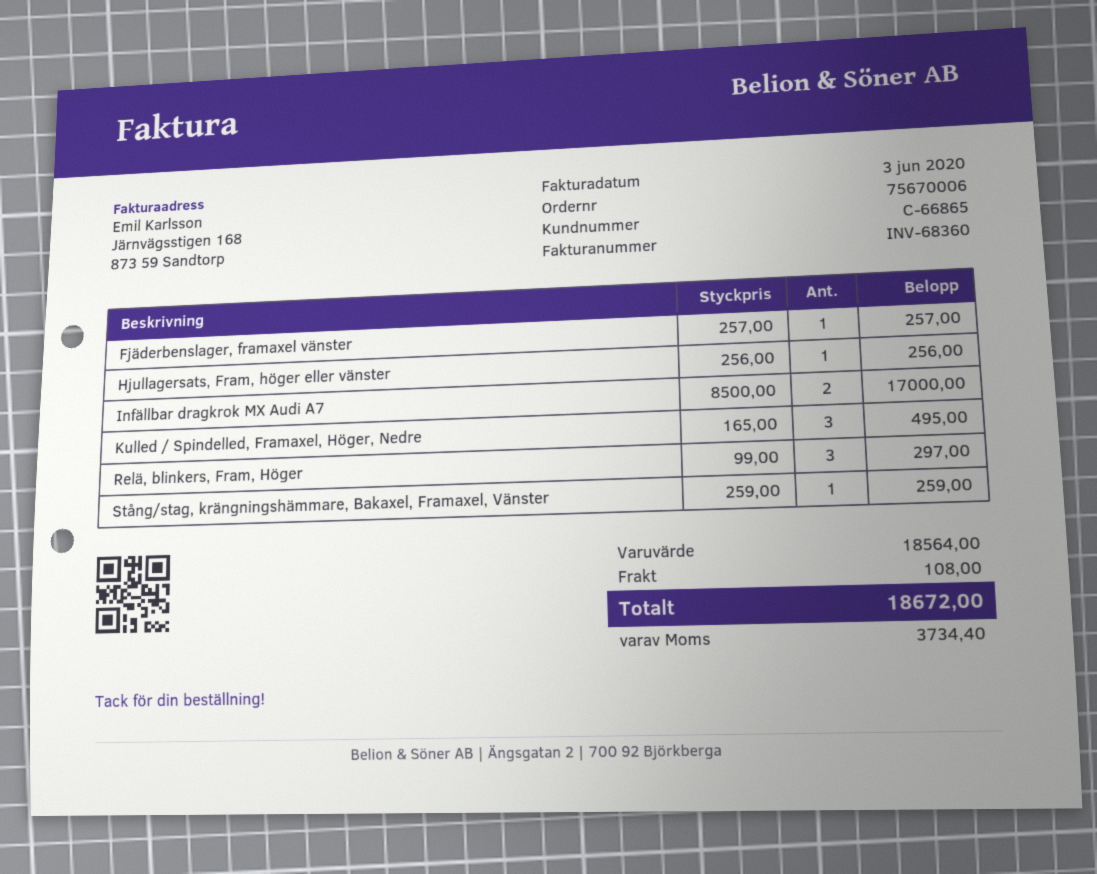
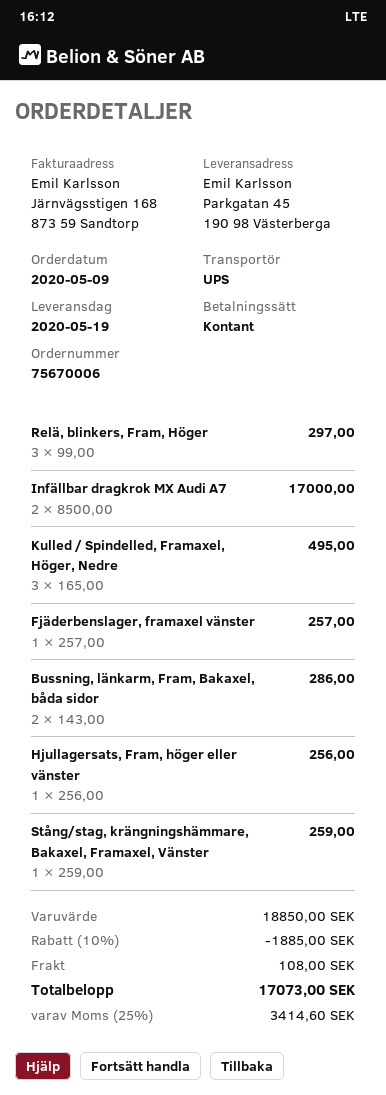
Bussning, länkarm, Fram, Bakaxel, båda sidor: none -> 2 x 143.00 = 286.00
subtotal: 18564.00 -> 18850.00
discount: none -> 10% = 1885.00
tax: 3734.40 -> 3414.60
total: 18672.00 -> 17073.00

